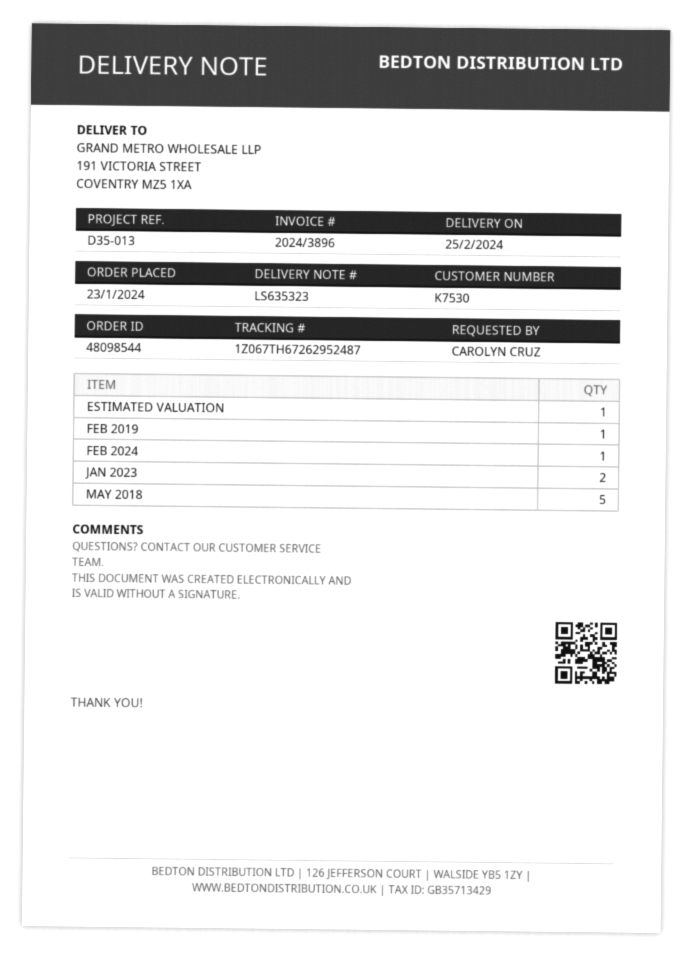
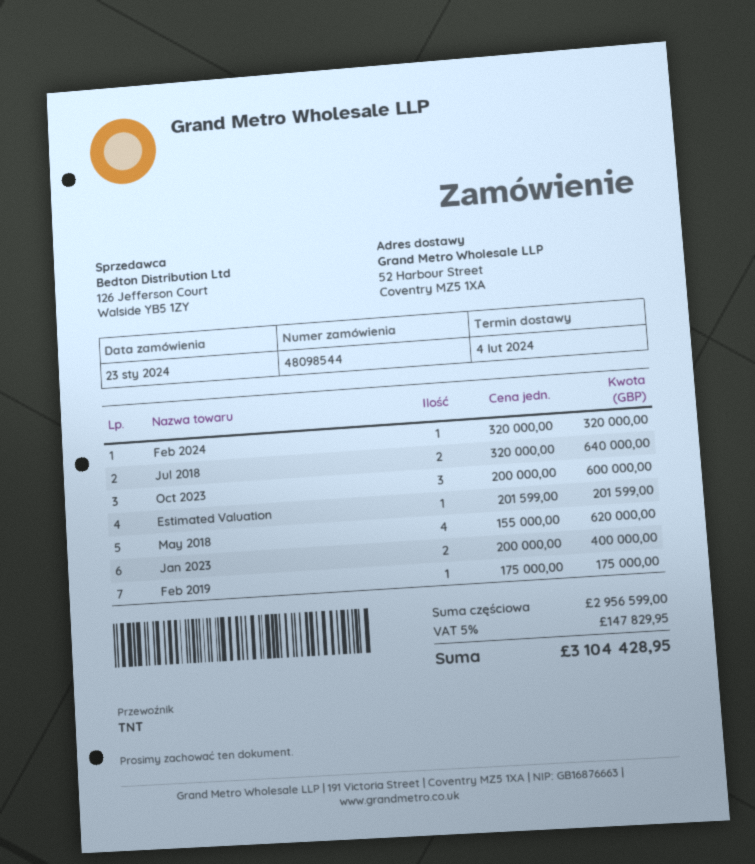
delivery date: 2024-02-25 -> 2024-02-04
ship to: 191 VICTORIA STREET, COVENTRY MZ5 1XA -> 52 Harbour Street, Coventry MZ5 1XA
MAY 2018: 5 -> 4
Jul 2018: none -> 2
Oct 2023: none -> 3

